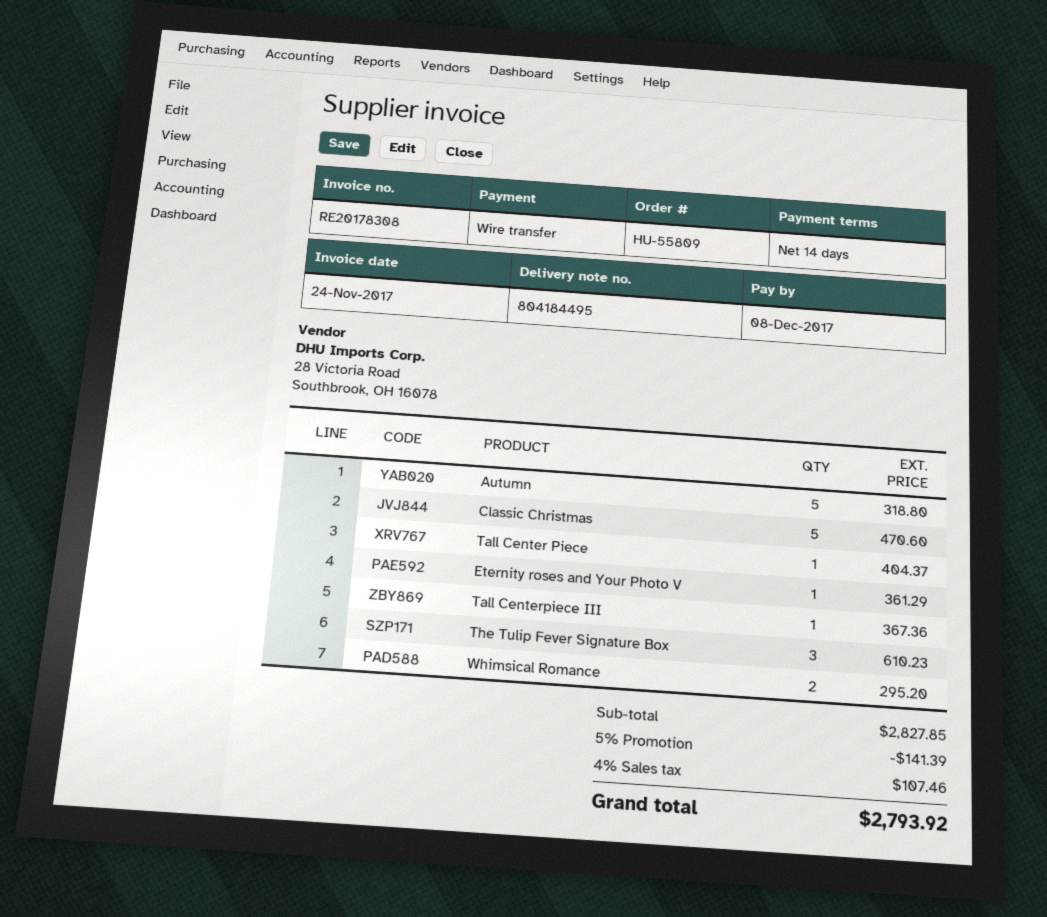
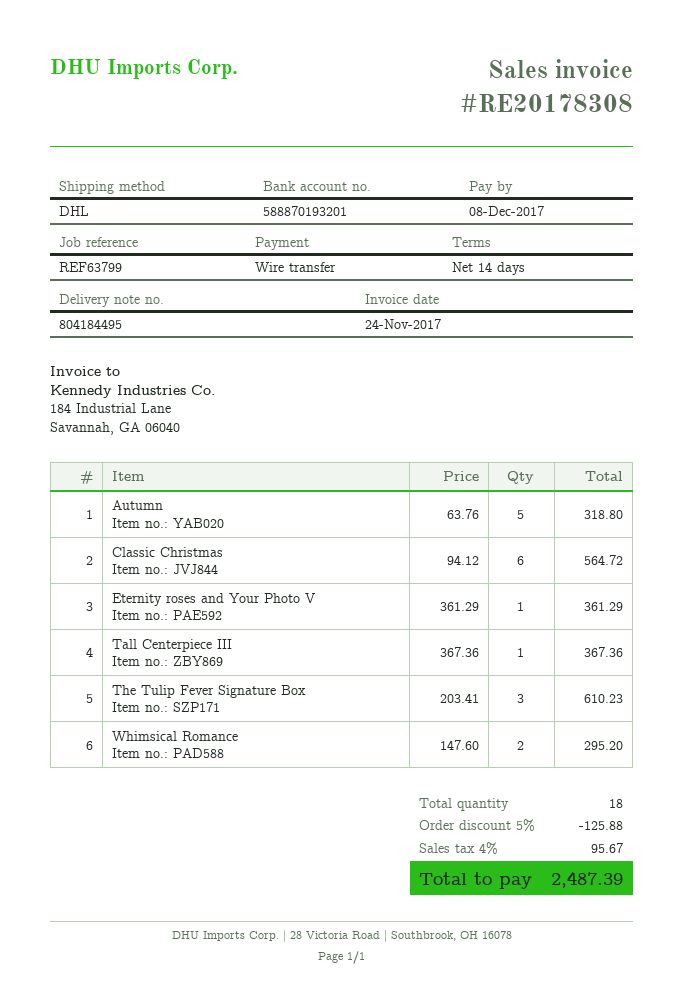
Classic Christmas: 5 for 470.60 -> 6 for 564.72
Tall Center Piece: 1 for 404.37 -> none
discount: 5% = 141.39 -> 5% = 125.88
tax: 4% = 107.46 -> 4% = 95.67
total: 2793.92 -> 2487.39

